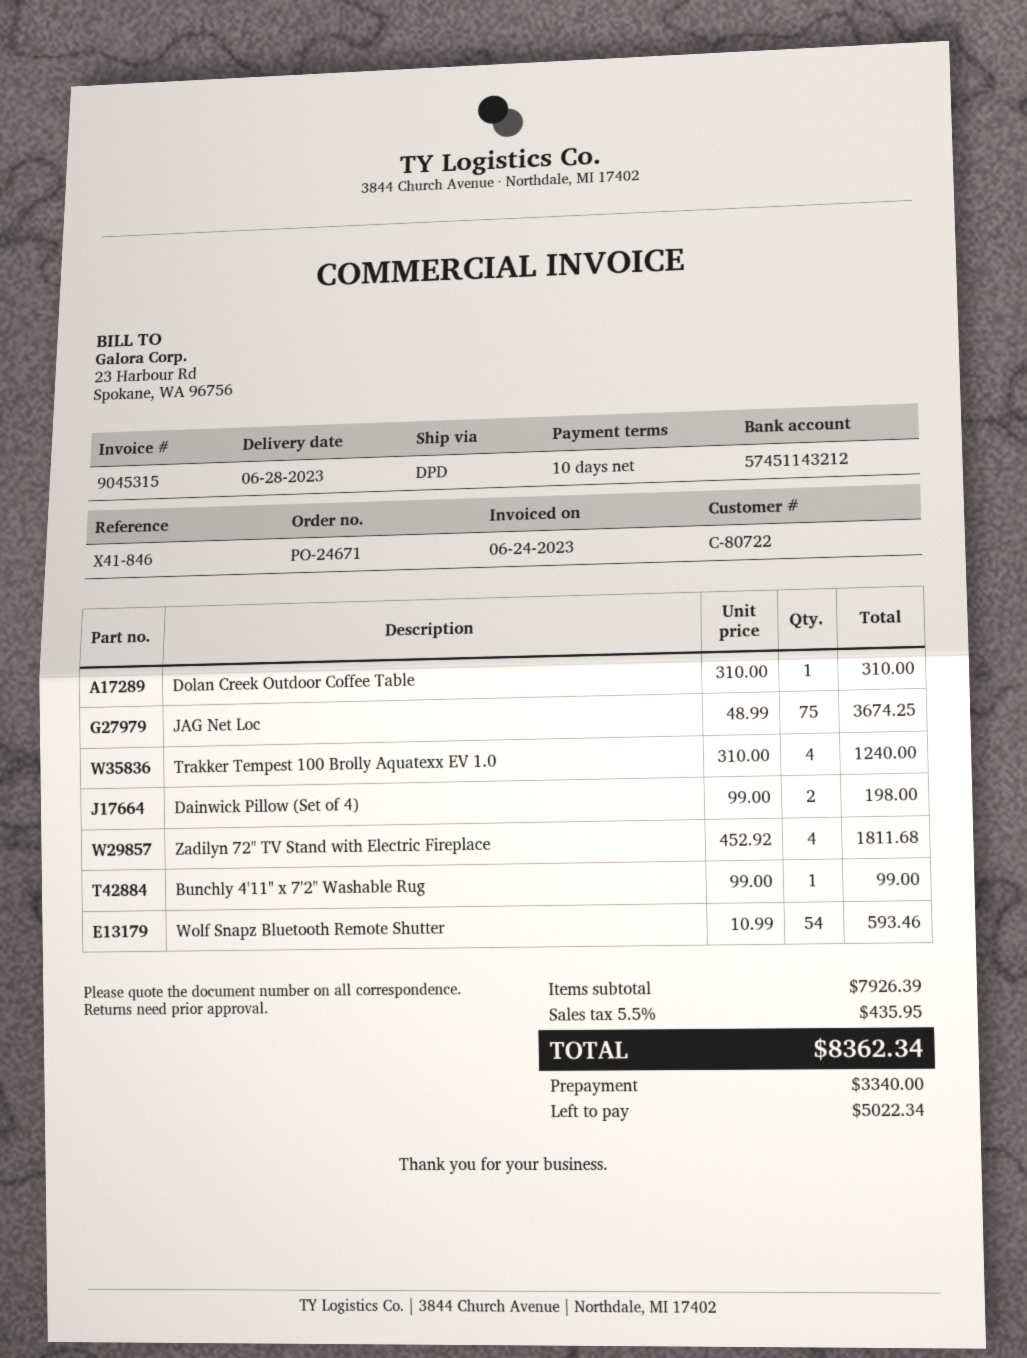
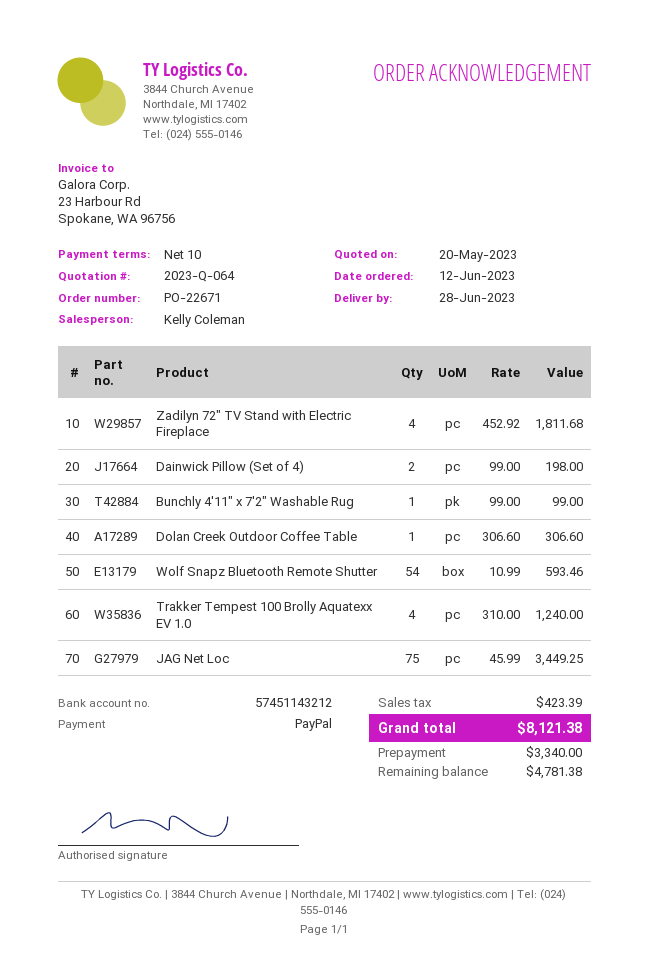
order number: PO-24671 -> PO-22671
Dolan Creek Outdoor Coffee Table: 1 x 310.00 = 310.00 -> 1 x 306.60 = 306.60
JAG Net Loc: 75 x 48.99 = 3674.25 -> 75 x 45.99 = 3449.25
tax: 435.95 -> 423.39
total: 8362.34 -> 8121.38
balance: 5022.34 -> 4781.38

